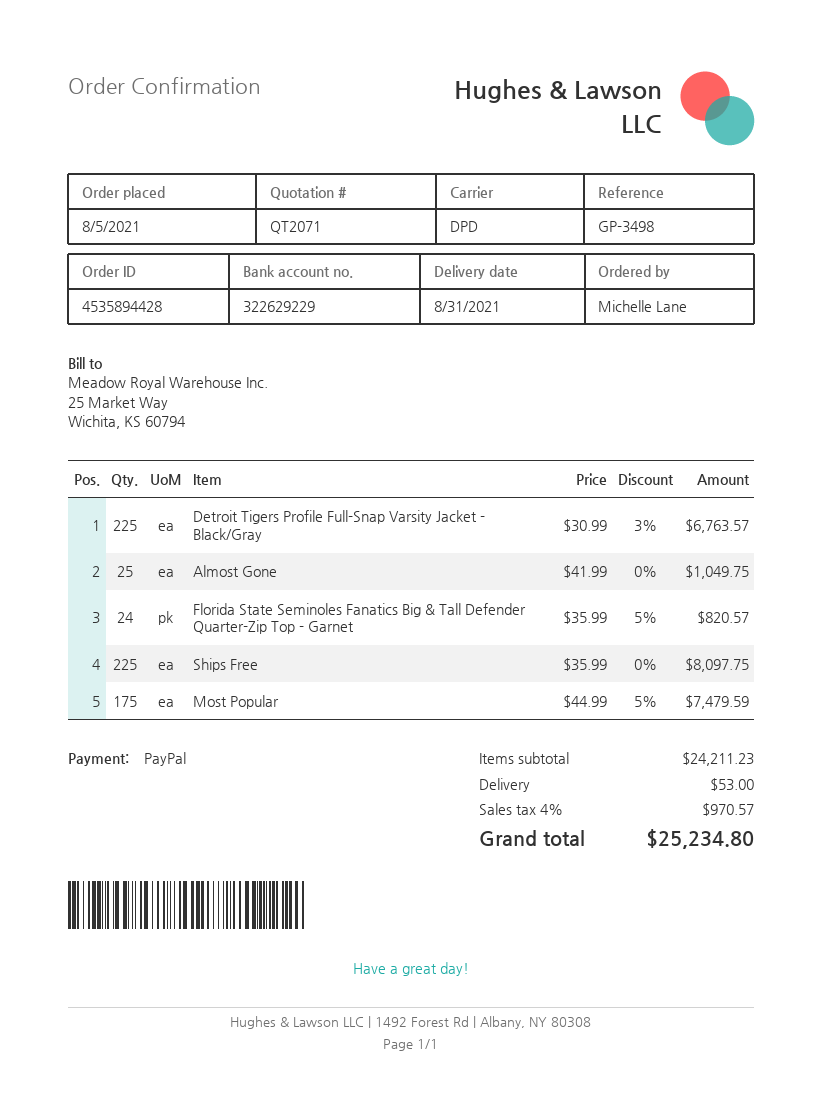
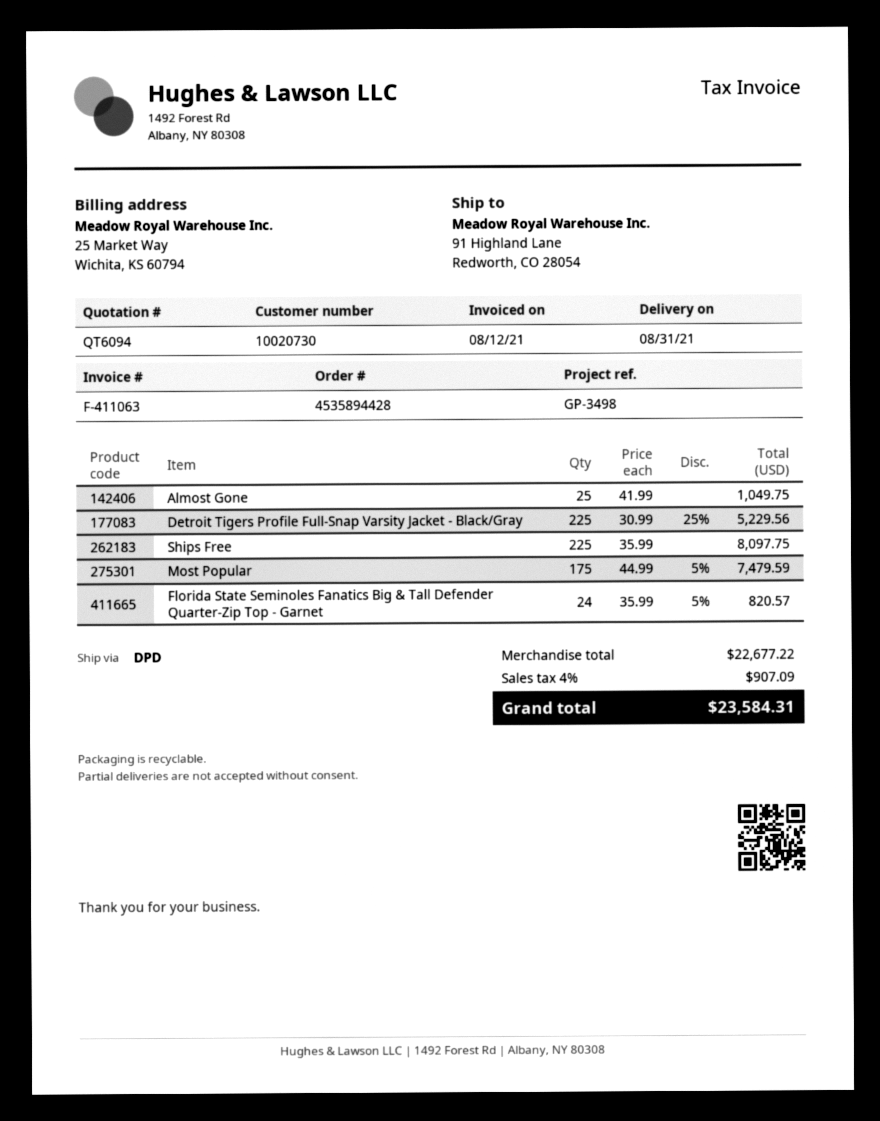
quote number: QT2071 -> QT6094
Detroit Tigers Profile Full-Snap Varsity Jacket - Black/Gray: 225 x 30.99 - 3% = 6763.57 -> 225 x 30.99 - 25% = 5229.56
subtotal: 24211.23 -> 22677.22
shipping: 53.00 -> none
tax: 4% = 970.57 -> 4% = 907.09
total: 25234.80 -> 23584.31

